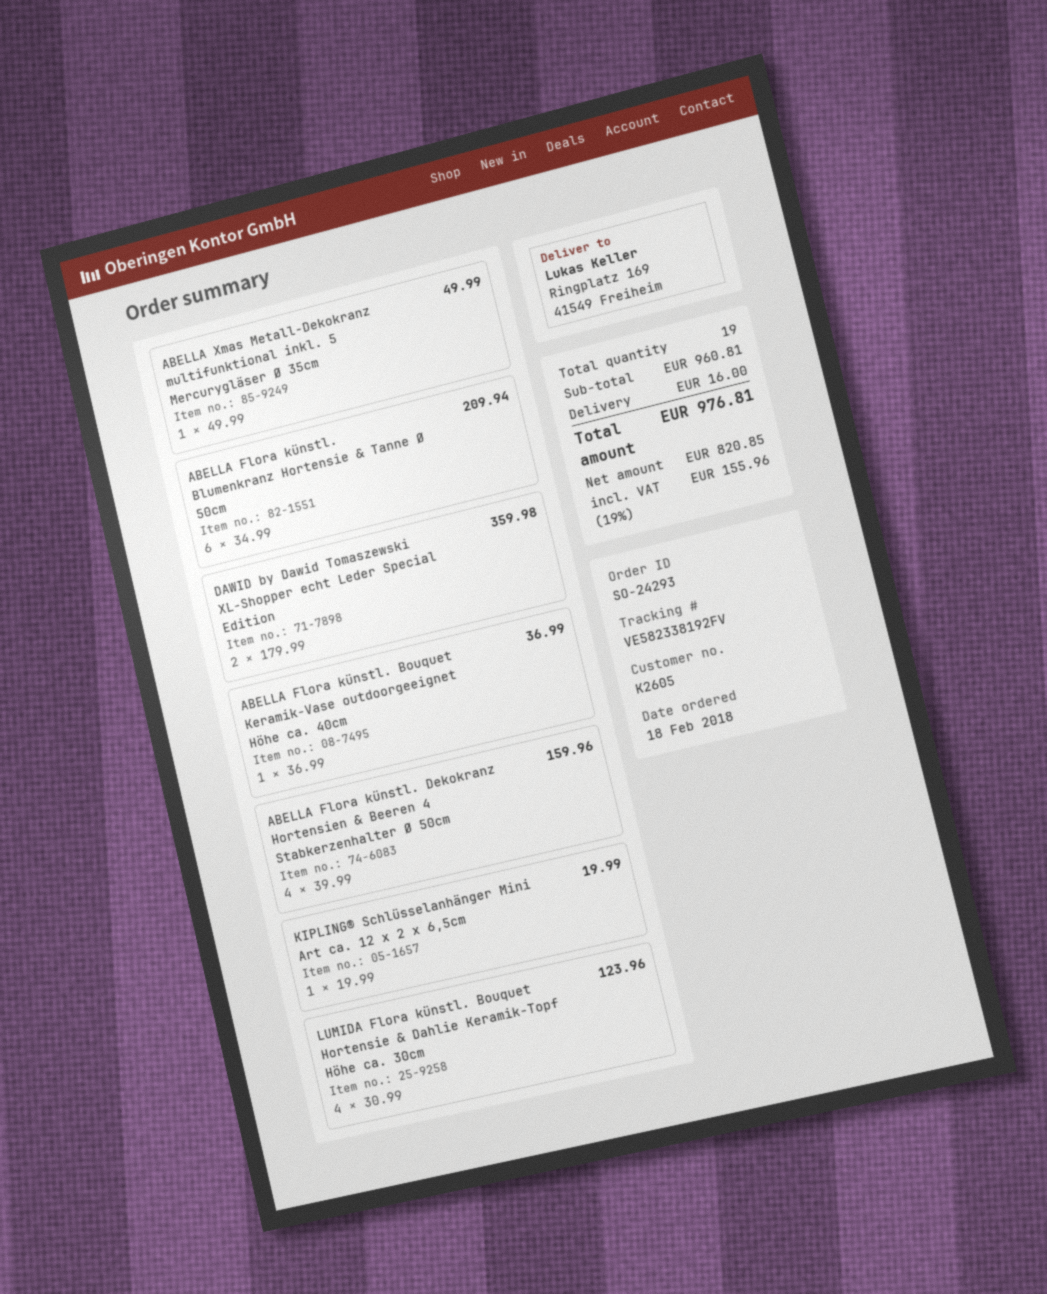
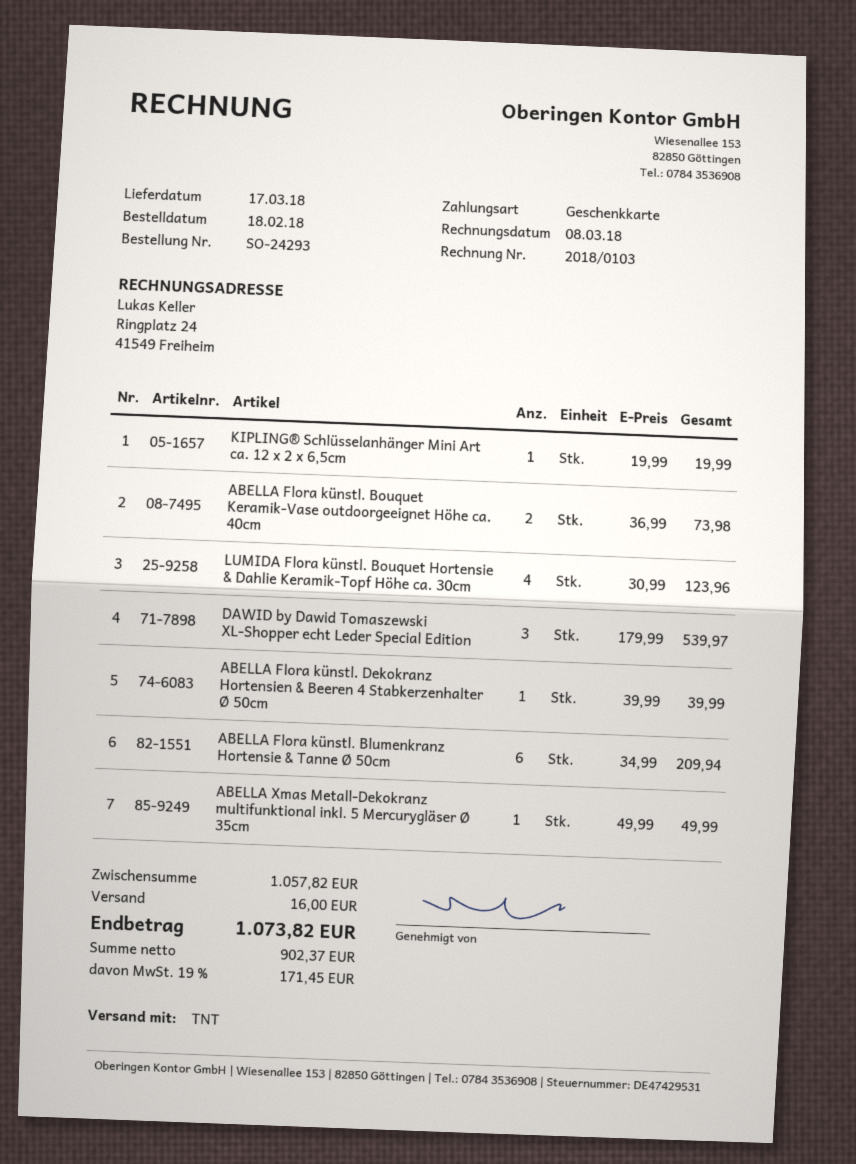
DAWID by Dawid Tomaszewski XL-Shopper echt Leder Special Edition: 2 x 179.99 = 359.98 -> 3 x 179.99 = 539.97
ABELLA Flora künstl. Bouquet Keramik-Vase outdoorgeeignet Höhe ca. 40cm: 1 x 36.99 = 36.99 -> 2 x 36.99 = 73.98
ABELLA Flora künstl. Dekokranz Hortensien & Beeren 4 Stabkerzenhalter Ø 50cm: 4 x 39.99 = 159.96 -> 1 x 39.99 = 39.99
subtotal: 960.81 -> 1057.82
net: 820.85 -> 902.37
tax: 19% = 155.96 -> 19% = 171.45
total: 976.81 -> 1073.82

